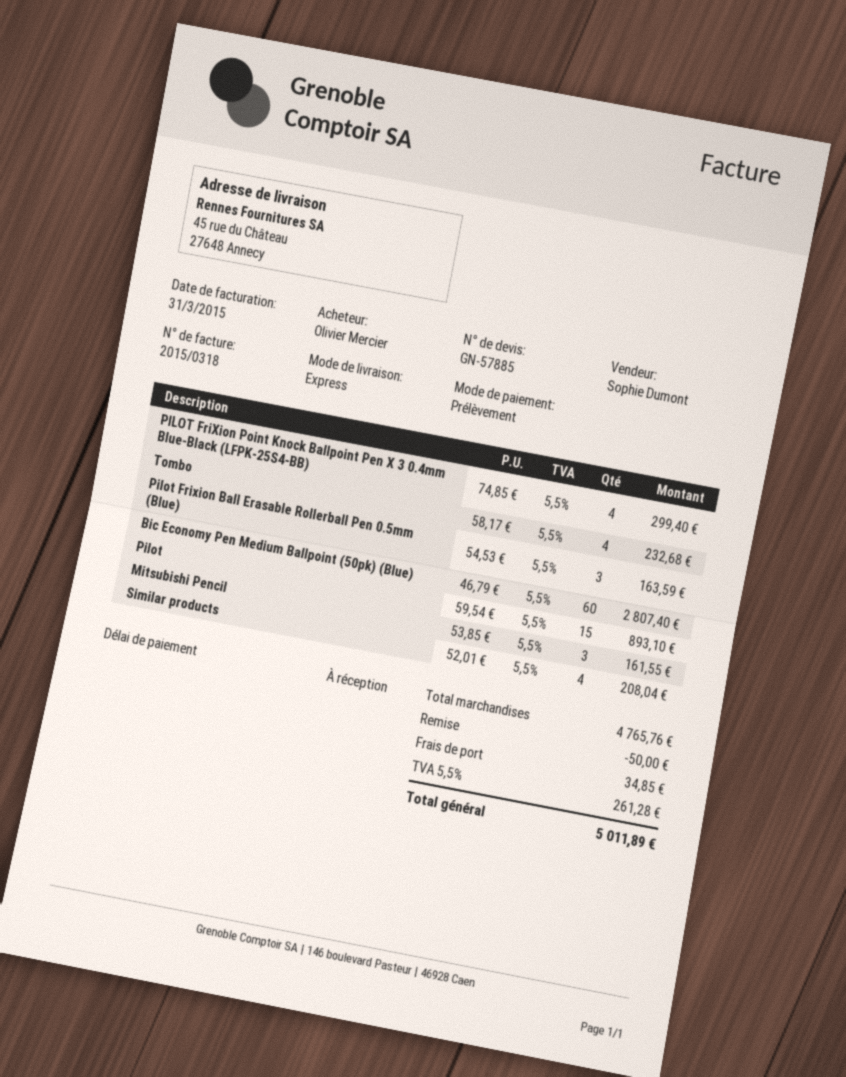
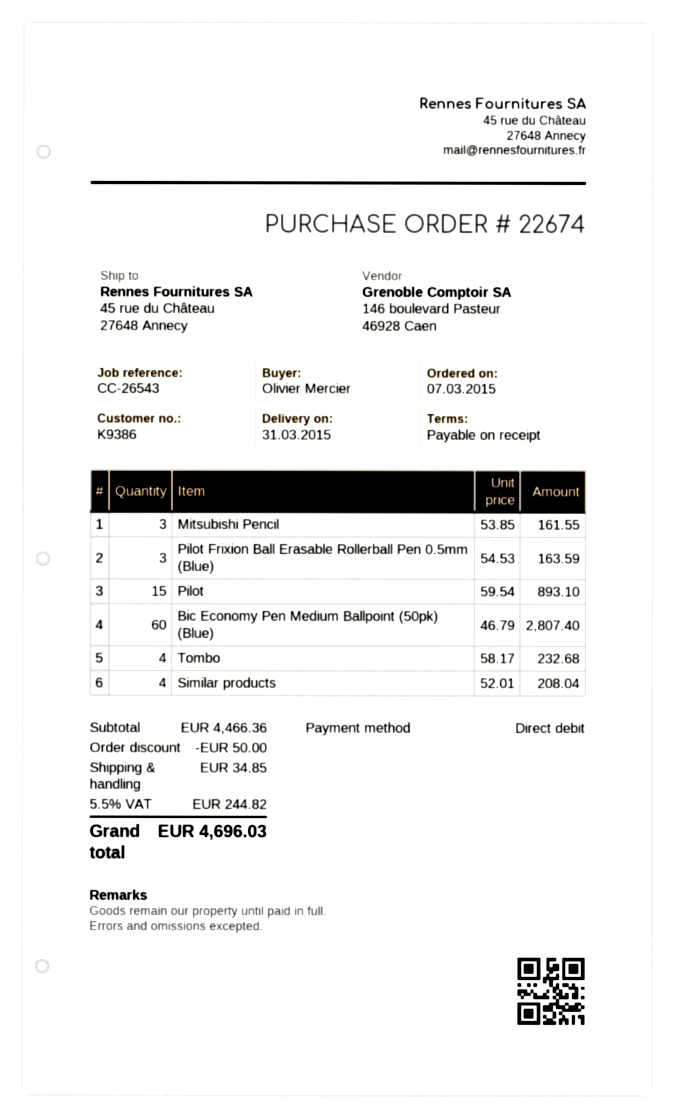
PILOT FriXion Point Knock Ballpoint Pen X 3 0.4mm Blue-Black (LFPK-25S4-BB): 4 x 74.85 = 299.40 -> none
subtotal: 4765.76 -> 4466.36
tax: 5.5% = 261.28 -> 5.5% = 244.82
total: 5011.89 -> 4696.03

